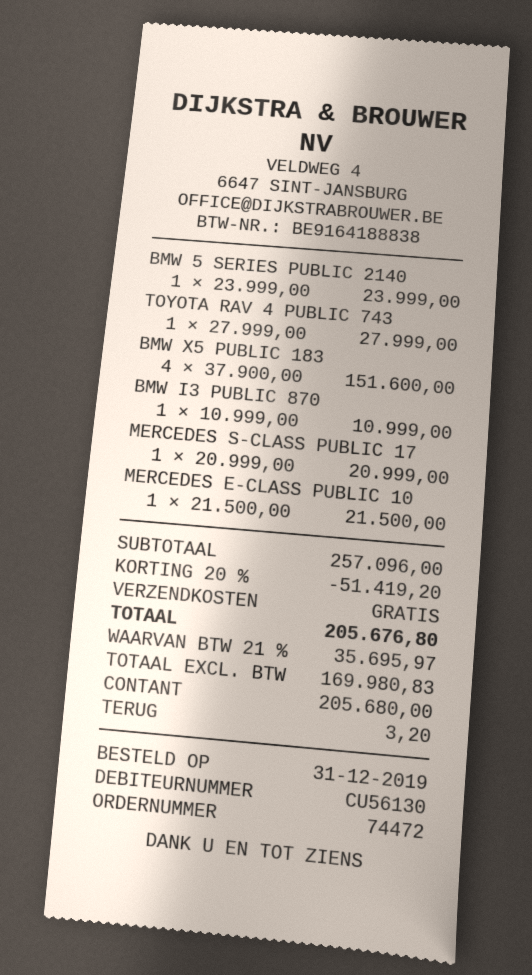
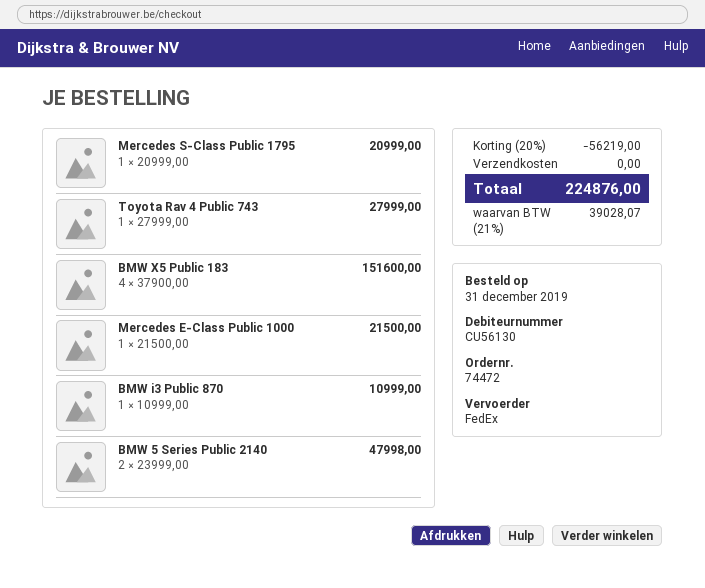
BMW 5 SERIES PUBLIC 2140: 1 x 23999.00 = 23999.00 -> 2 x 23999.00 = 47998.00
discount: 20% = 51419.20 -> 20% = 56219.00
tax: 21% = 35695.97 -> 21% = 39028.07
total: 205676.80 -> 224876.00

